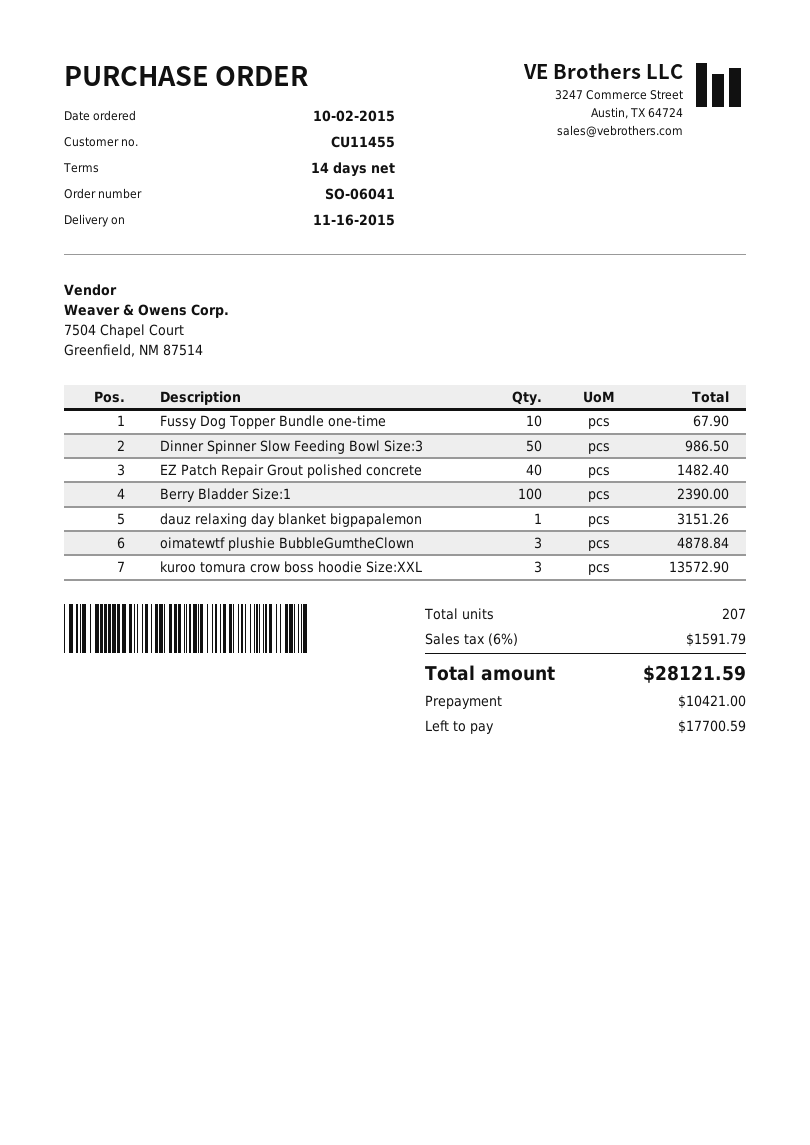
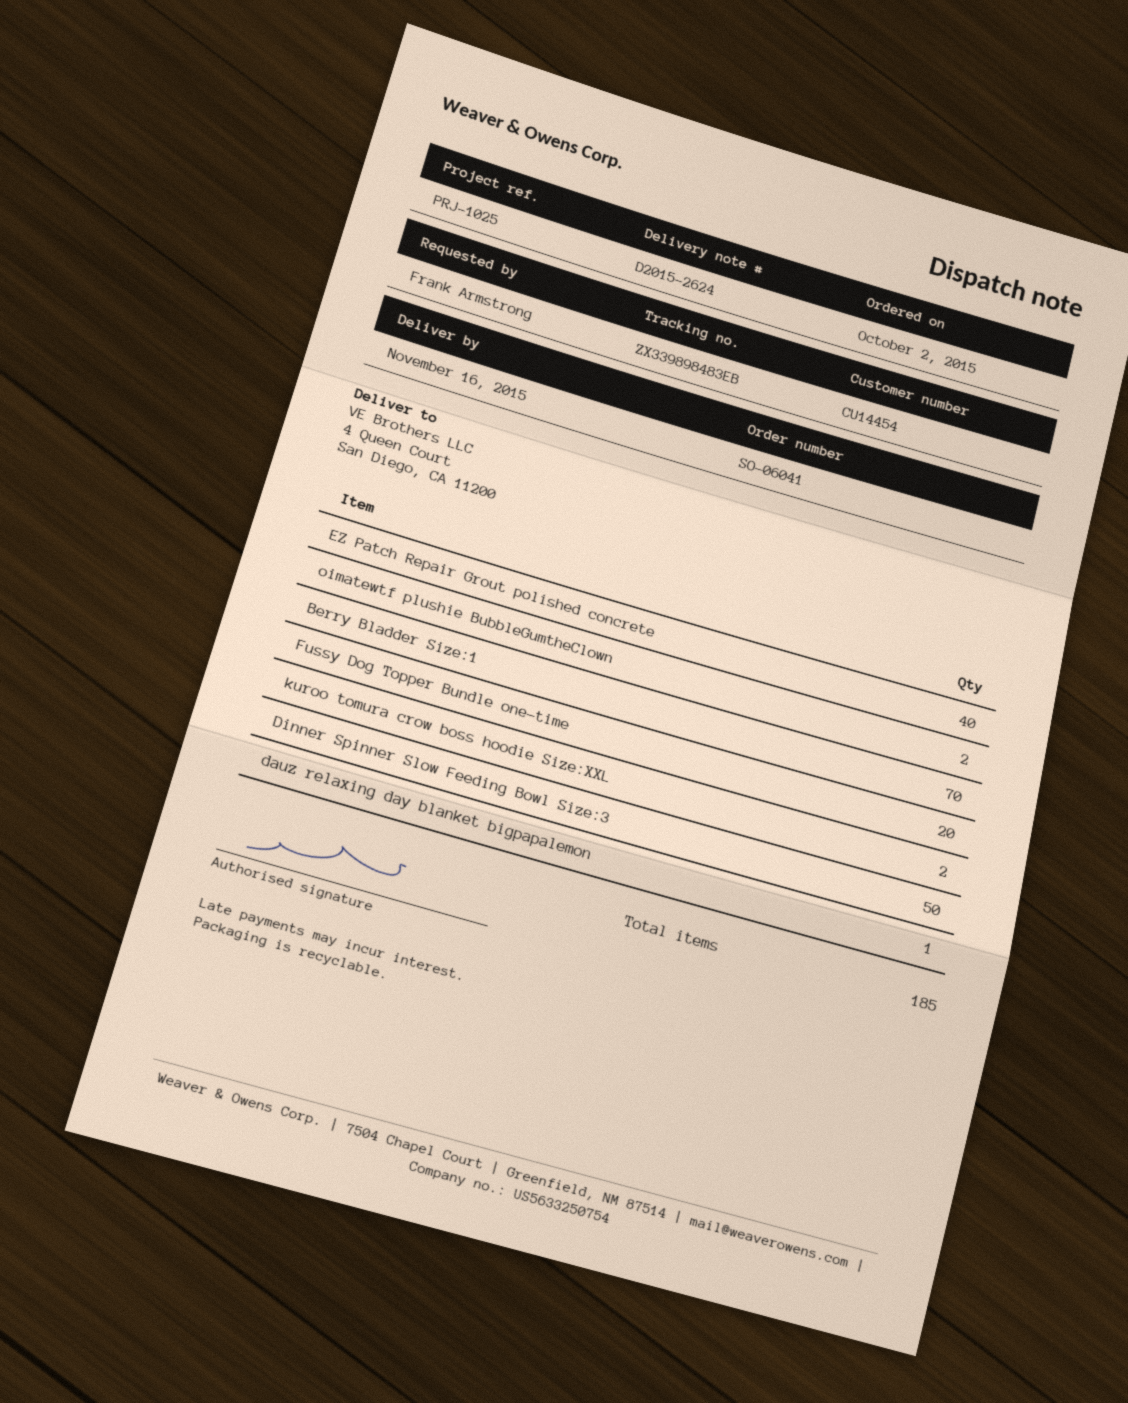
customer number: CU11455 -> CU14454
Fussy Dog Topper Bundle one-time: 10 -> 20
Berry Bladder Size:1: 100 -> 70
oimatewtf plushie BubbleGumtheClown: 3 -> 2
kuroo tomura crow boss hoodie Size:XXL: 3 -> 2
total quantity: 207 -> 185

